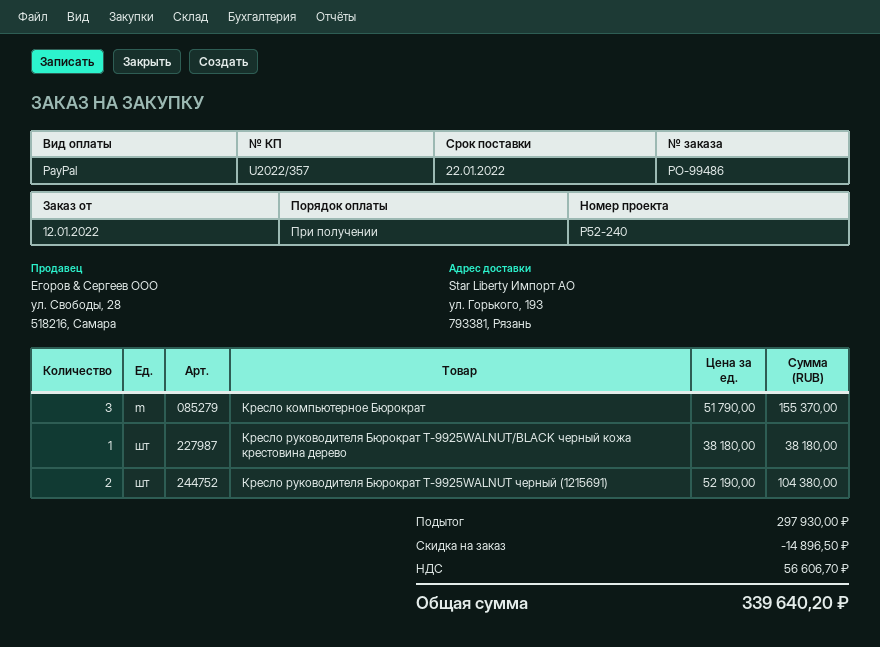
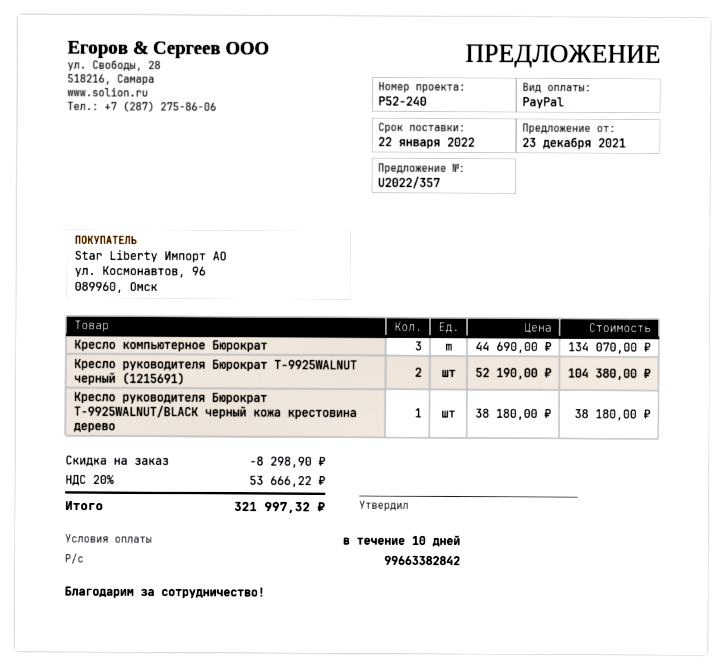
payment terms: on receipt -> 10 days
Кресло компьютерное Бюрократ: 3 x 51790.00 = 155370.00 -> 3 x 44690.00 = 134070.00
discount: 14896.50 -> 8298.90
tax: 56606.70 -> 53666.22
total: 339640.20 -> 321997.32

